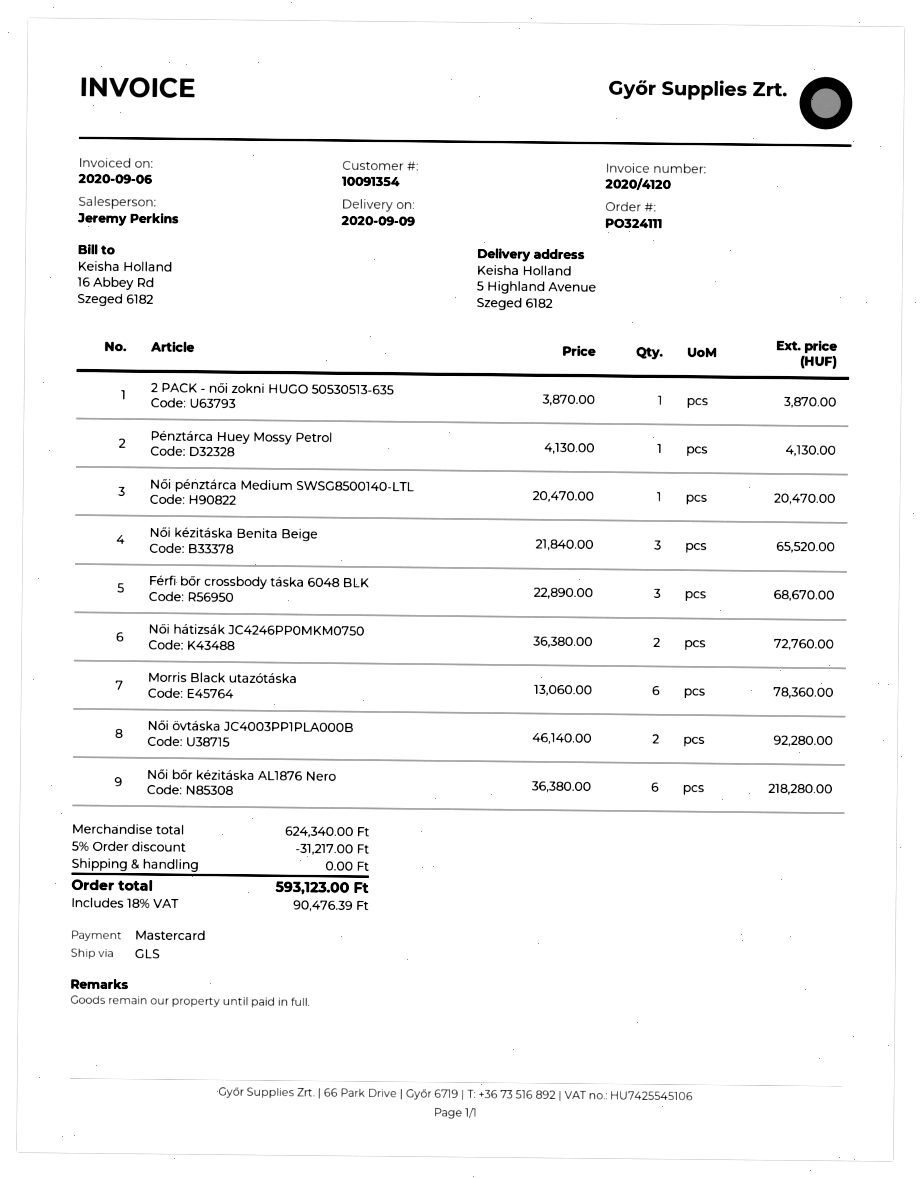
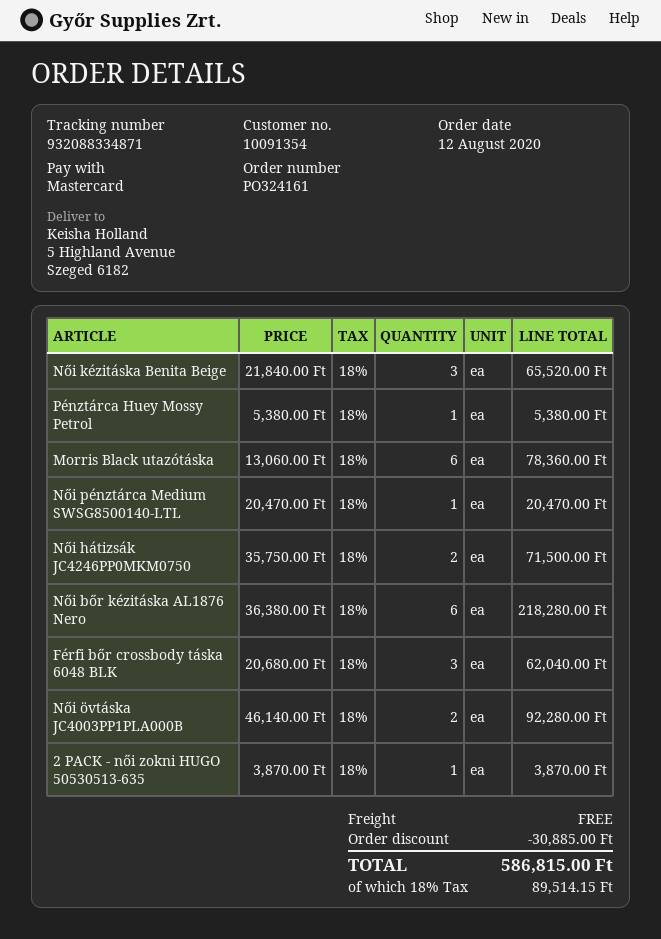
order number: PO324111 -> PO324161
Pénztárca Huey Mossy Petrol: 1 x 4130.00 = 4130.00 -> 1 x 5380.00 = 5380.00
Férfi bőr crossbody táska 6048 BLK: 3 x 22890.00 = 68670.00 -> 3 x 20680.00 = 62040.00
Női hátizsák JC4246PP0MKM0750: 2 x 36380.00 = 72760.00 -> 2 x 35750.00 = 71500.00
discount: 31217.00 -> 30885.00
tax: 18% = 90476.39 -> 18% = 89514.15
total: 593123.00 -> 586815.00

